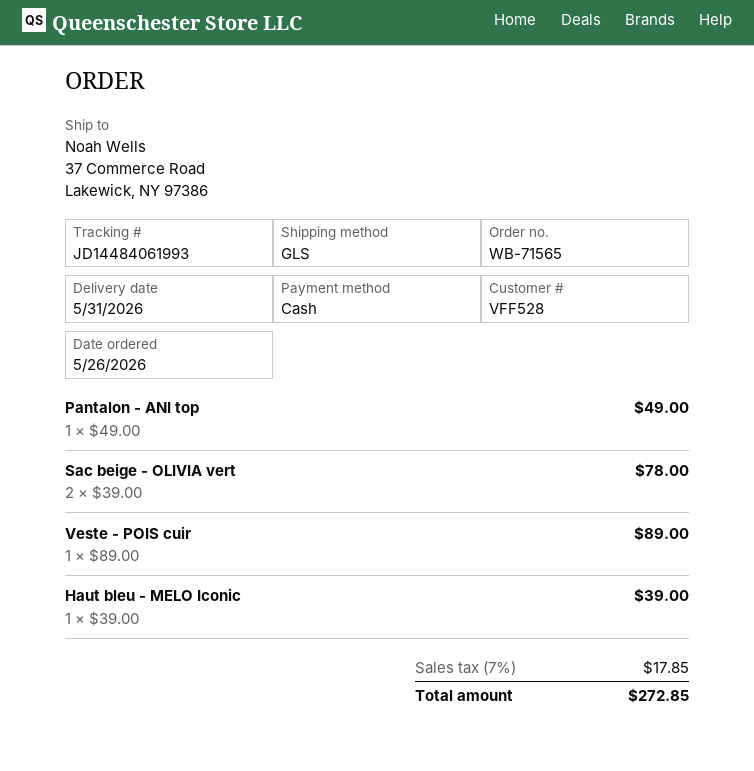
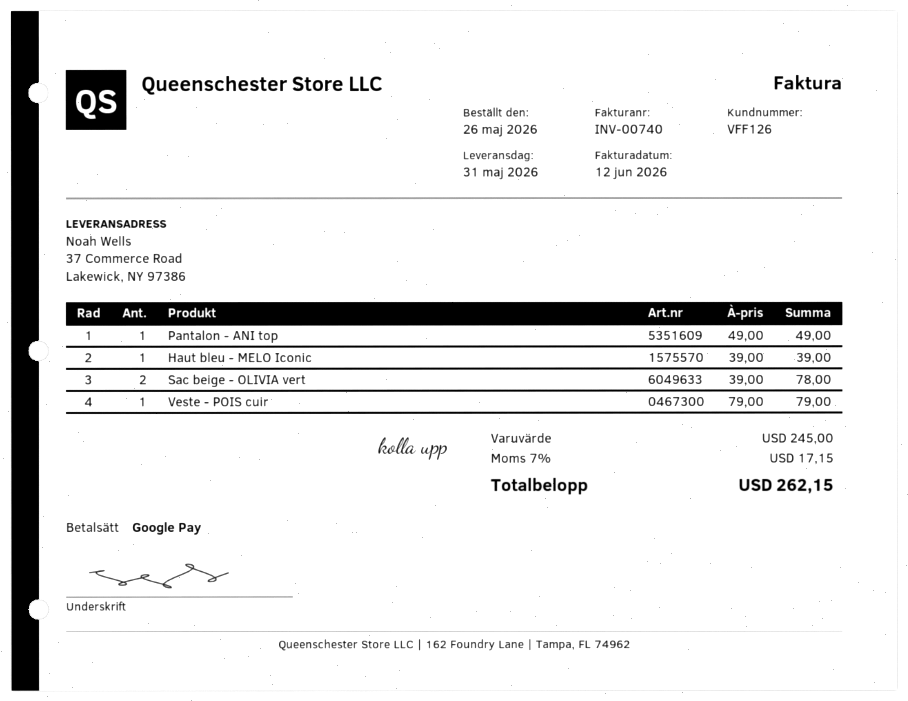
customer number: VFF528 -> VFF126
payment method: cash -> Google Pay
Veste - POIS cuir: 1 x 89.00 = 89.00 -> 1 x 79.00 = 79.00
tax: 7% = 17.85 -> 7% = 17.15
total: 272.85 -> 262.15

